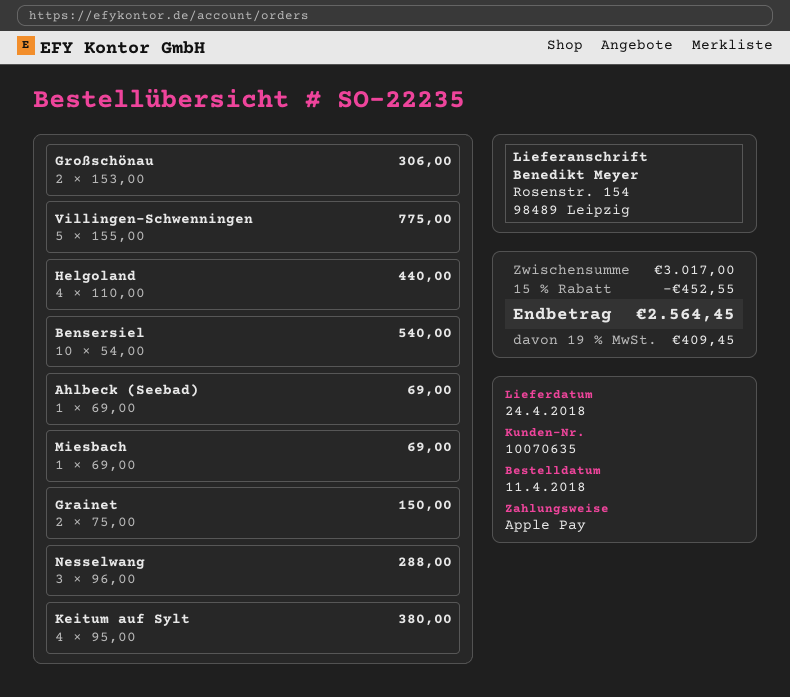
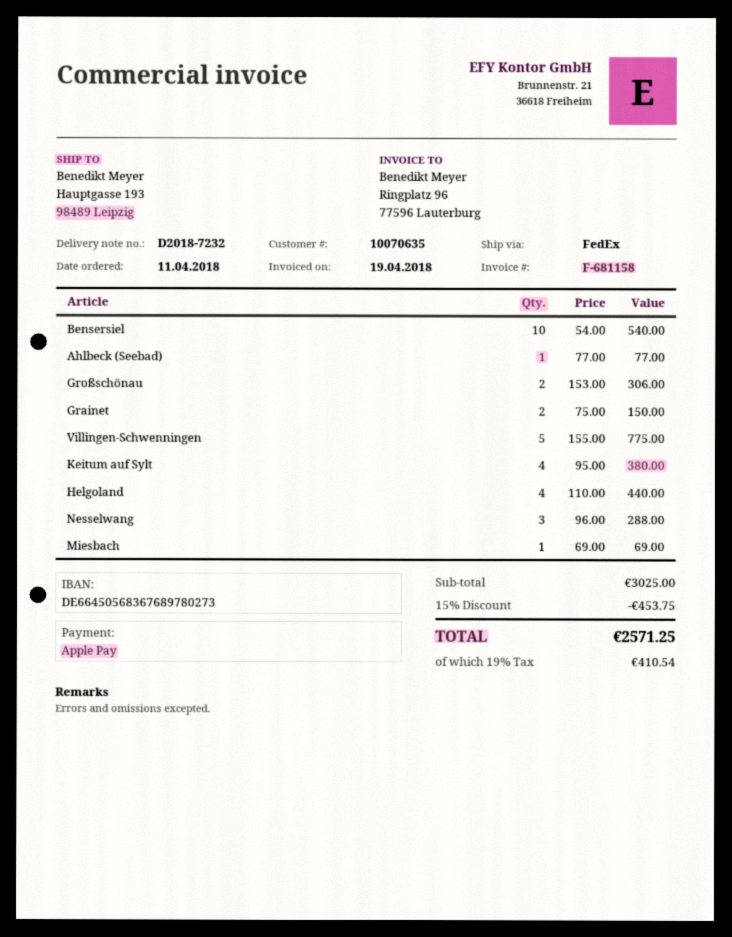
ship to: Rosenstr. 154, 98489 Leipzig -> Hauptgasse 193, 98489 Leipzig
Ahlbeck (Seebad): 1 x 69.00 = 69.00 -> 1 x 77.00 = 77.00
subtotal: 3017.00 -> 3025.00
discount: 15% = 452.55 -> 15% = 453.75
tax: 19% = 409.45 -> 19% = 410.54
total: 2564.45 -> 2571.25

